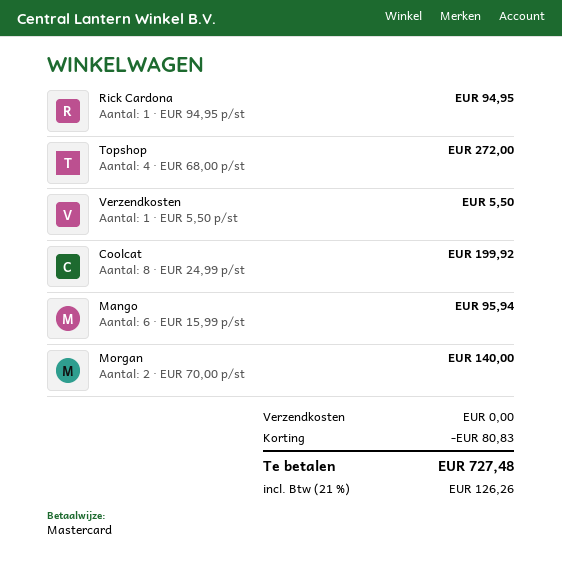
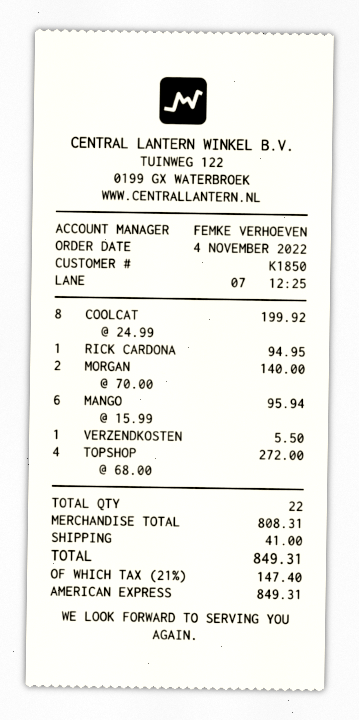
payment method: Mastercard -> American Express
discount: 80.83 -> none
shipping: 0.00 -> 41.00
tax: 21% = 126.26 -> 21% = 147.40
total: 727.48 -> 849.31

